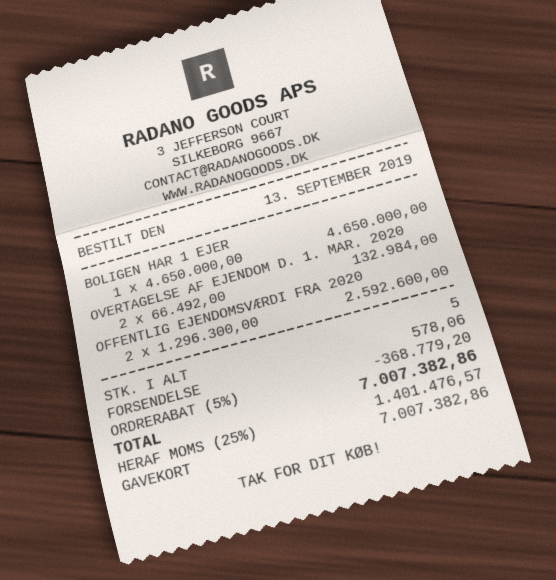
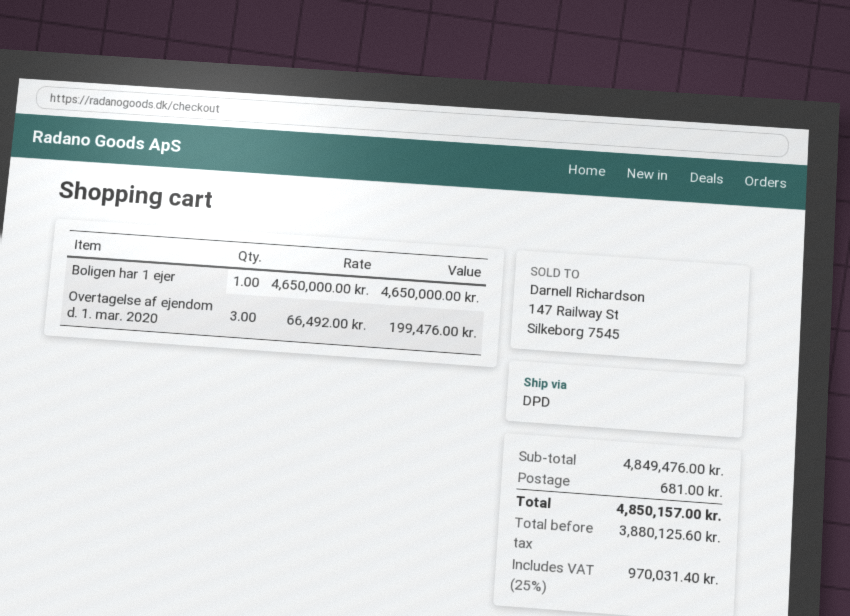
OVERTAGELSE AF EJENDOM D. 1. MAR. 2020: 2 x 66492.00 = 132984.00 -> 3 x 66492.00 = 199476.00
OFFENTLIG EJENDOMSVÆRDI FRA 2020: 2 x 1296300.00 = 2592600.00 -> none
discount: 5% = 368779.20 -> none
shipping: 578.06 -> 681.00
tax: 25% = 1401476.57 -> 25% = 970031.40
total: 7007382.86 -> 4850157.00

